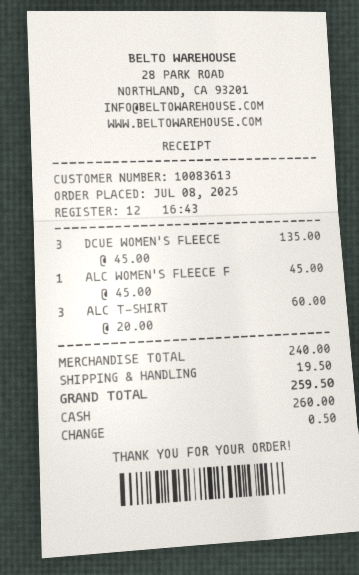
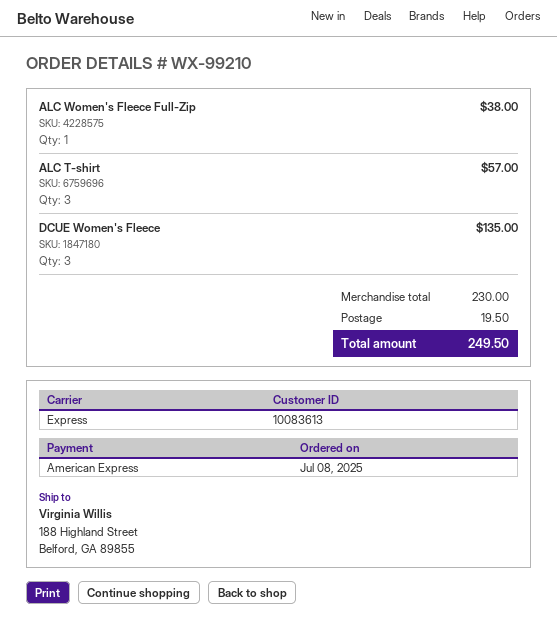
payment method: cash -> American Express
ALC WOMEN'S FLEECE F: 1 for 45.00 -> 1 for 38.00
ALC T-SHIRT: 3 for 60.00 -> 3 for 57.00
subtotal: 240.00 -> 230.00
total: 259.50 -> 249.50

